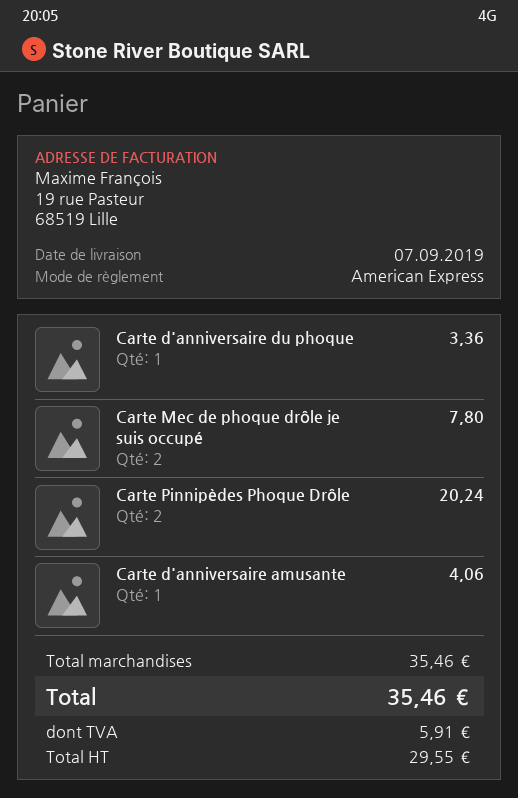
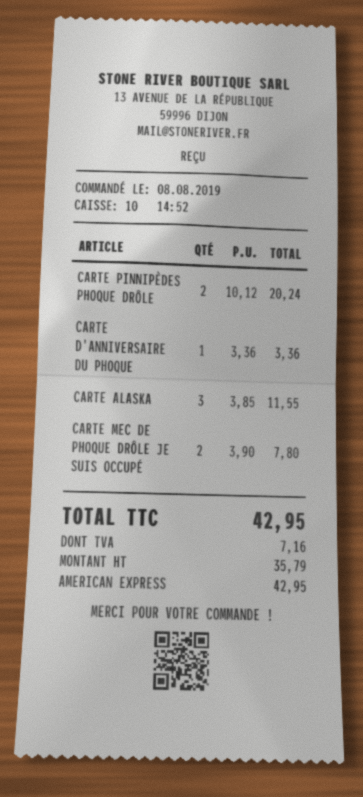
Carte d'anniversaire amusante: 1 for 4.06 -> none
CARTE ALASKA: none -> 3 for 11.55
net: 29.55 -> 35.79
tax: 5.91 -> 7.16
total: 35.46 -> 42.95

